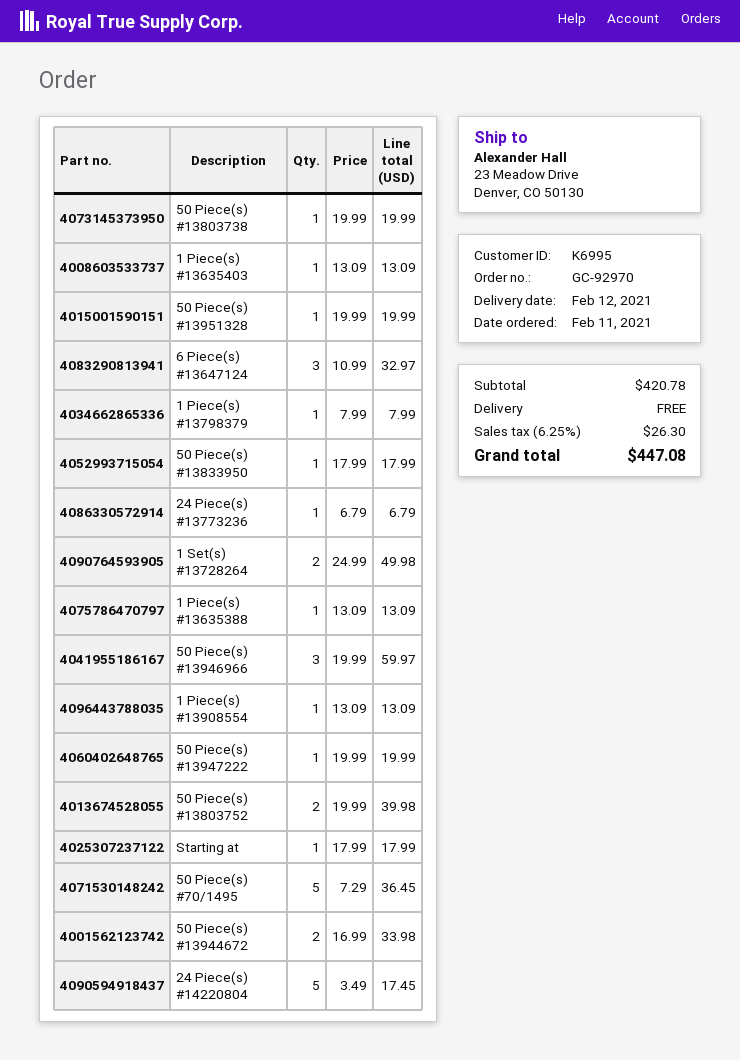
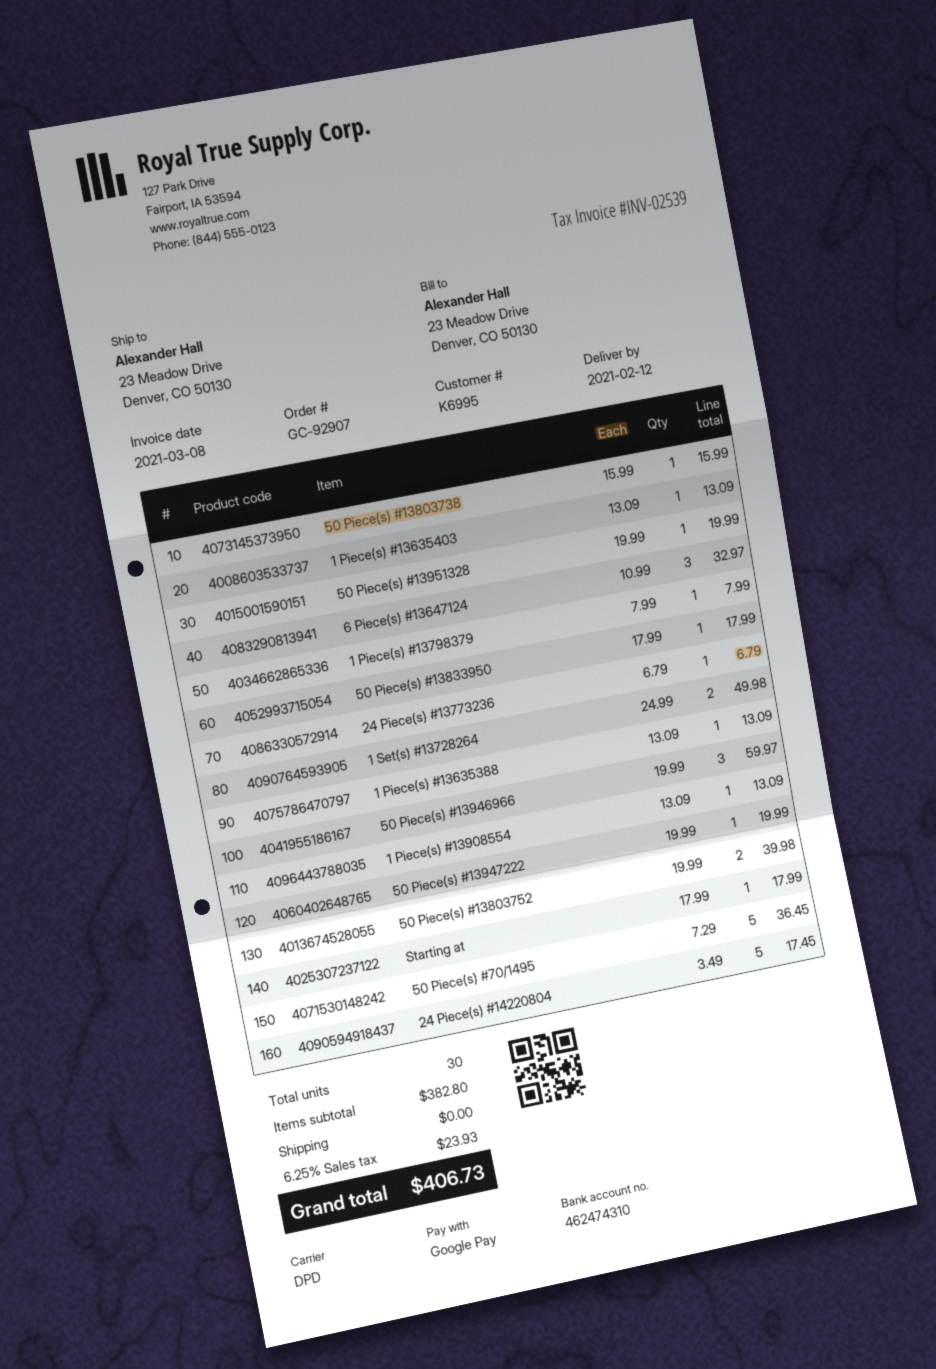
order number: GC-92970 -> GC-92907
50 Piece(s) #13803738: 1 x 19.99 = 19.99 -> 1 x 15.99 = 15.99
50 Piece(s) #13944672: 2 x 16.99 = 33.98 -> none
subtotal: 420.78 -> 382.80
tax: 6.25% = 26.30 -> 6.25% = 23.93
total: 447.08 -> 406.73

